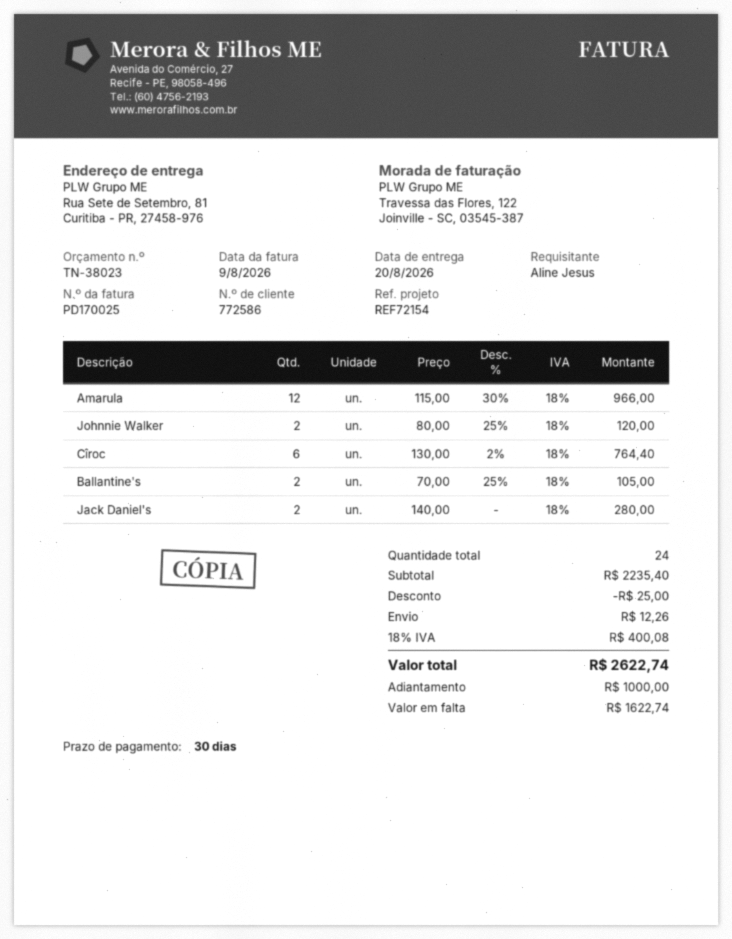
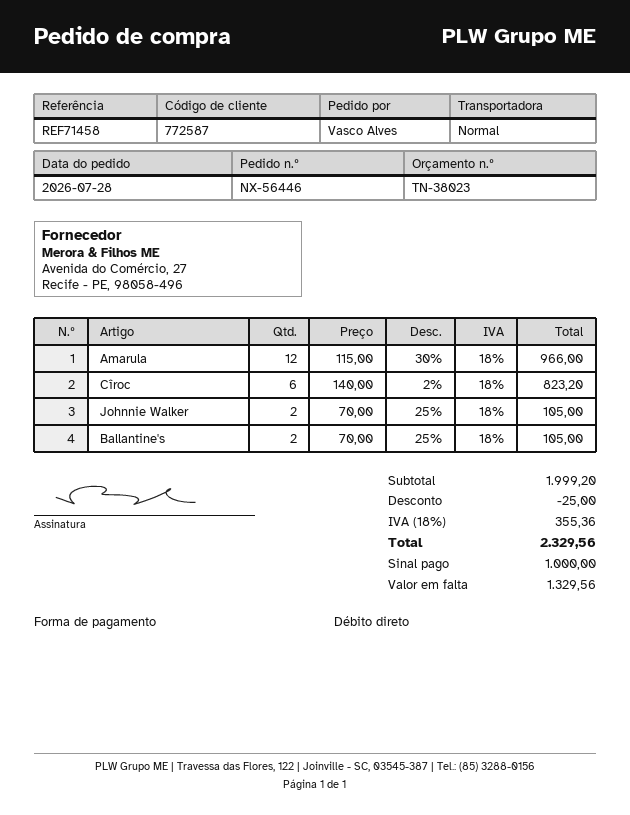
customer number: 772586 -> 772587
reference: REF72154 -> REF71458
ordered by: Aline Jesus -> Vasco Alves
Johnnie Walker: 2 x 80.00 - 25% = 120.00 -> 2 x 70.00 - 25% = 105.00
Cîroc: 6 x 130.00 - 2% = 764.40 -> 6 x 140.00 - 2% = 823.20
Jack Daniel's: 2 x 140.00 = 280.00 -> none
subtotal: 2235.40 -> 1999.20
shipping: 12.26 -> none
tax: 18% = 400.08 -> 18% = 355.36
total: 2622.74 -> 2329.56
balance: 1622.74 -> 1329.56

